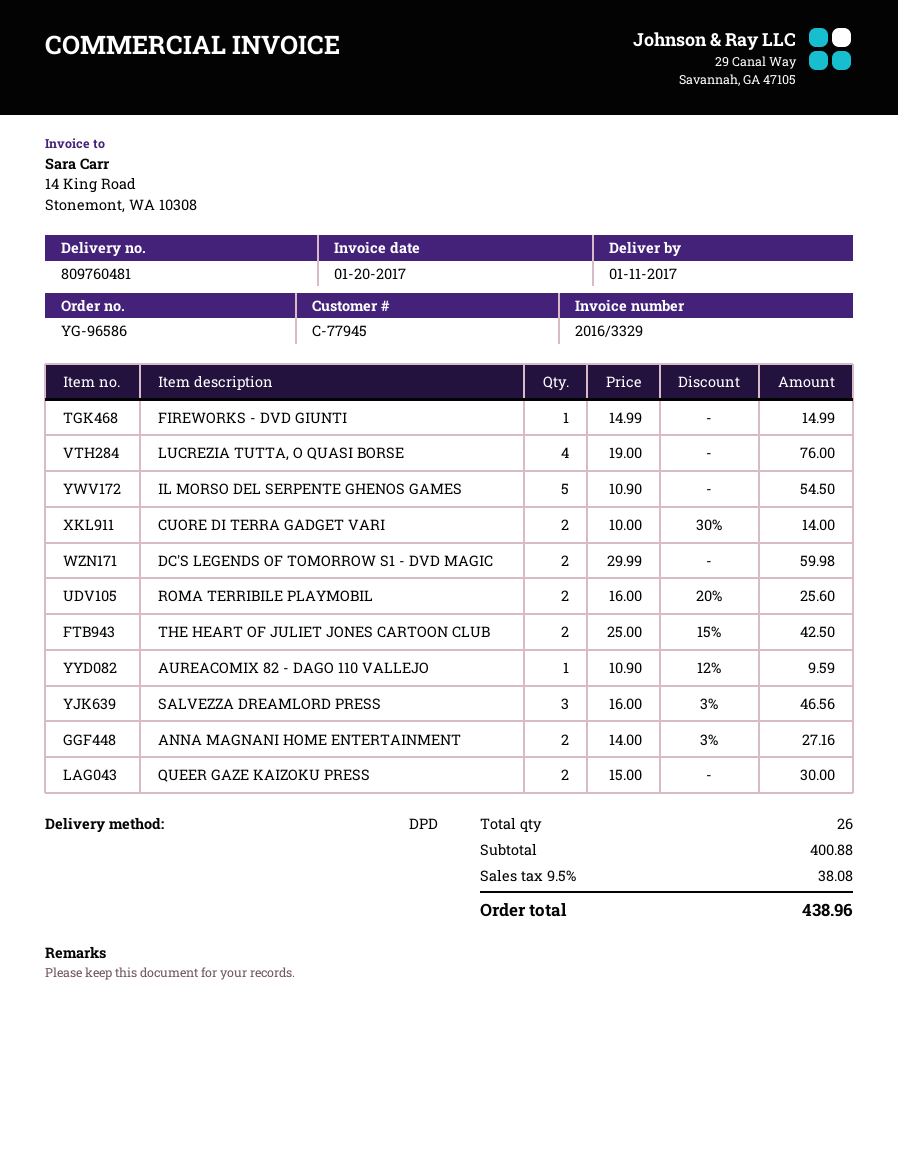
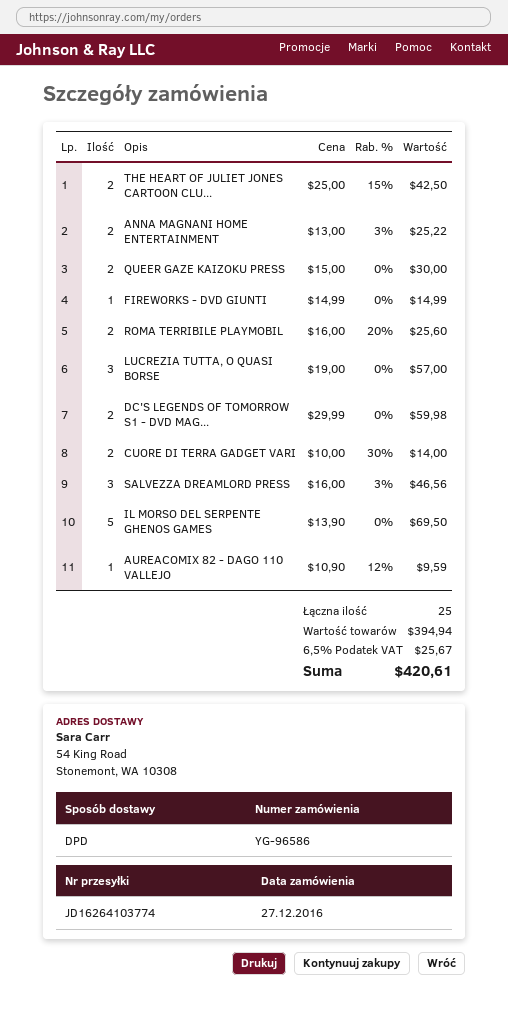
LUCREZIA TUTTA, O QUASI BORSE: 4 x 19.00 = 76.00 -> 3 x 19.00 = 57.00
IL MORSO DEL SERPENTE GHENOS GAMES: 5 x 10.90 = 54.50 -> 5 x 13.90 = 69.50
ANNA MAGNANI HOME ENTERTAINMENT: 2 x 14.00 - 3% = 27.16 -> 2 x 13.00 - 3% = 25.22
total quantity: 26 -> 25
subtotal: 400.88 -> 394.94
tax: 9.5% = 38.08 -> 6.5% = 25.67
total: 438.96 -> 420.61

